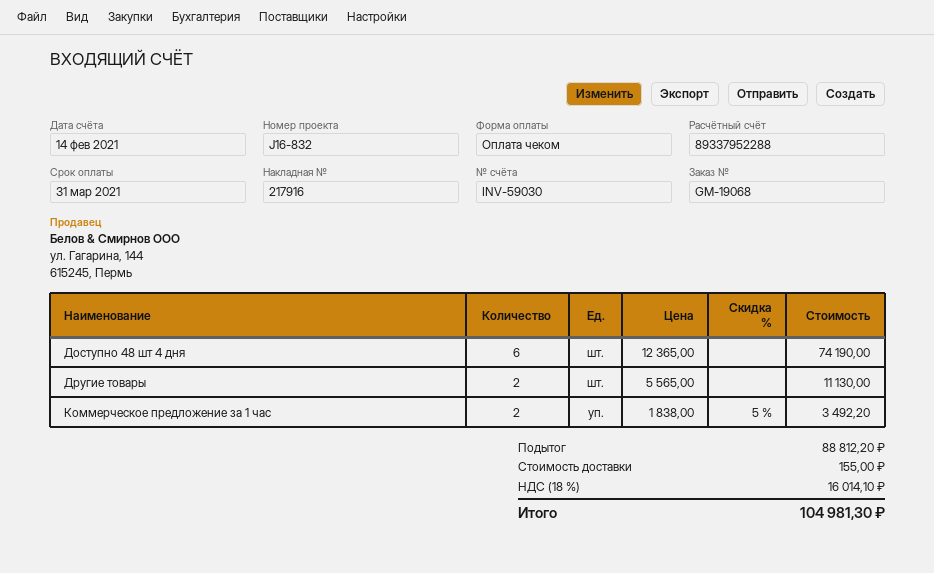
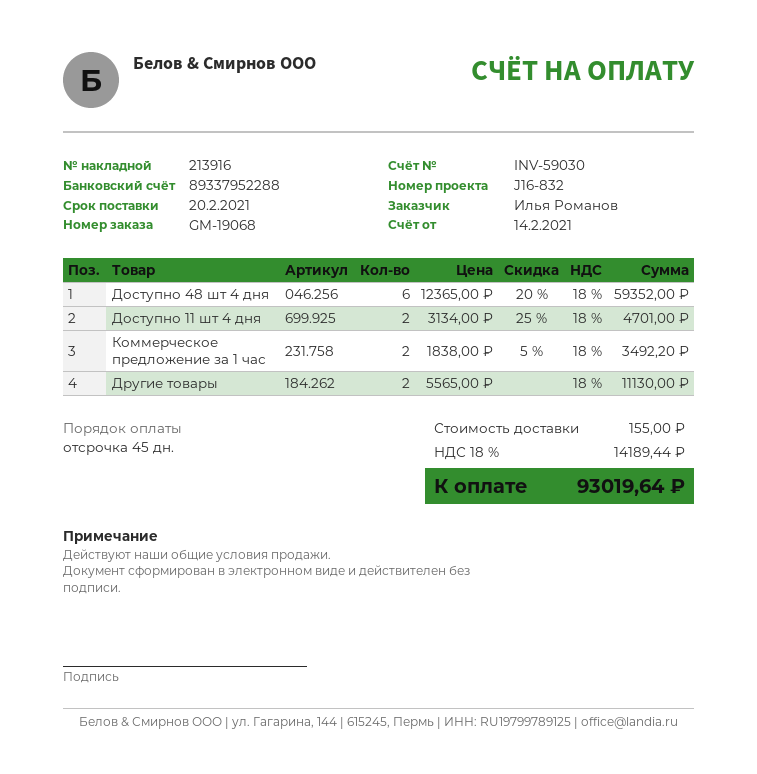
delivery note number: 217916 -> 213916
Доступно 48 шт 4 дня: 6 x 12365.00 = 74190.00 -> 6 x 12365.00 - 20% = 59352.00
Доступно 11 шт 4 дня: none -> 2 x 3134.00 - 25% = 4701.00
tax: 18% = 16014.10 -> 18% = 14189.44
total: 104981.30 -> 93019.64

